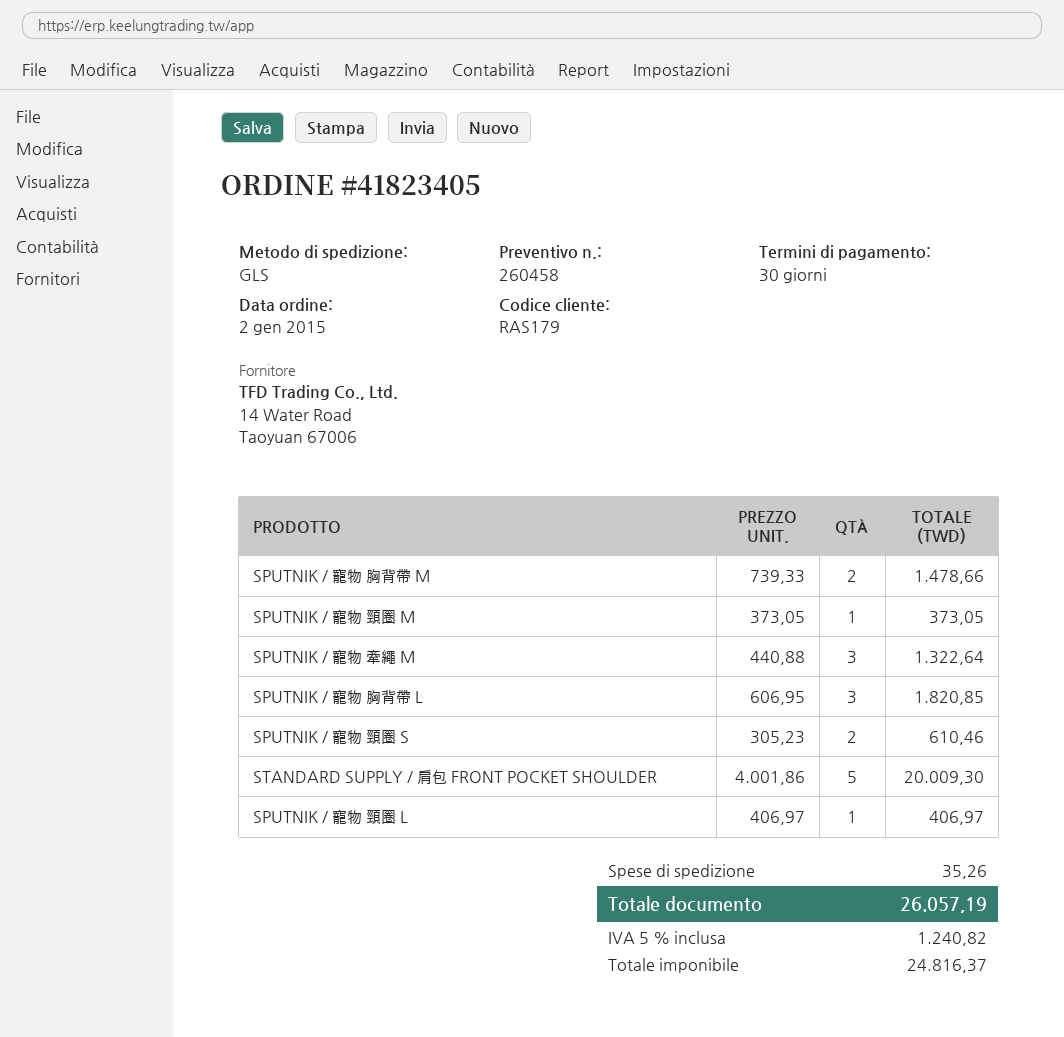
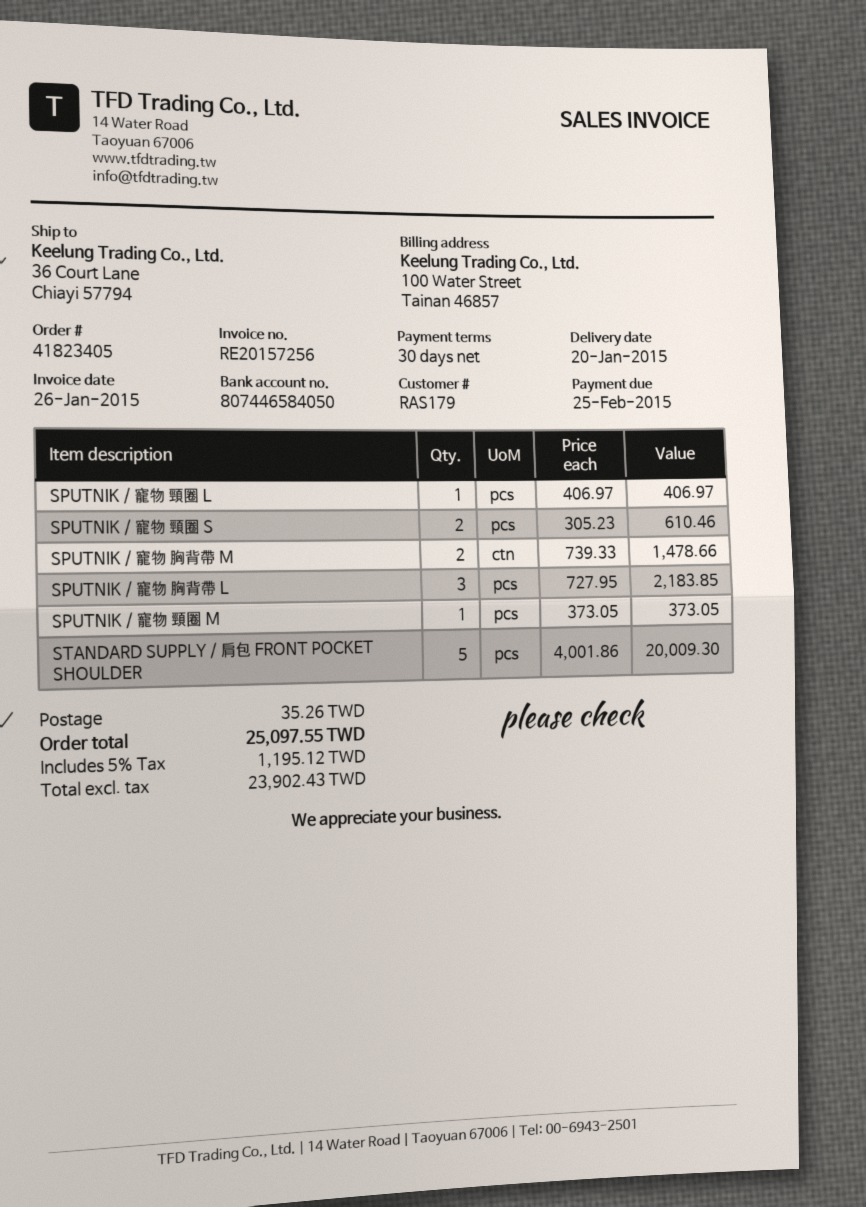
SPUTNIK / 寵物 牽繩 M: 3 x 440.88 = 1322.64 -> none
SPUTNIK / 寵物 胸背帶 L: 3 x 606.95 = 1820.85 -> 3 x 727.95 = 2183.85
net: 24816.37 -> 23902.43
tax: 5% = 1240.82 -> 5% = 1195.12
total: 26057.19 -> 25097.55

